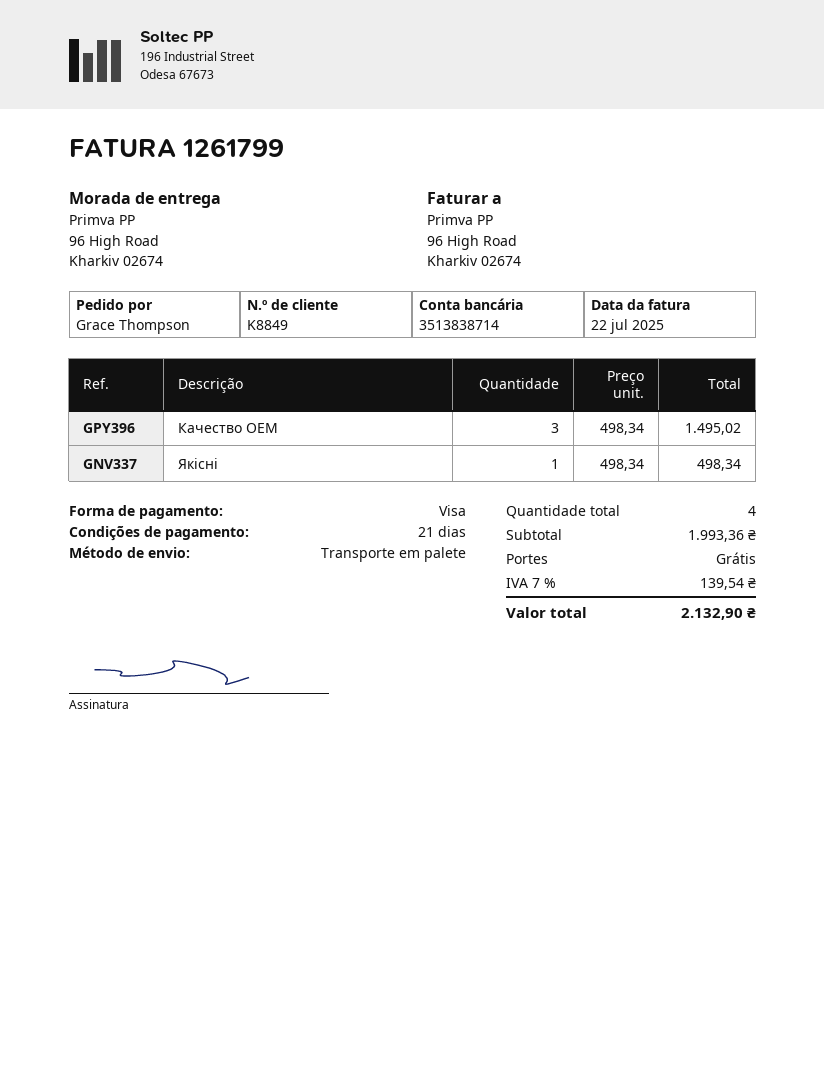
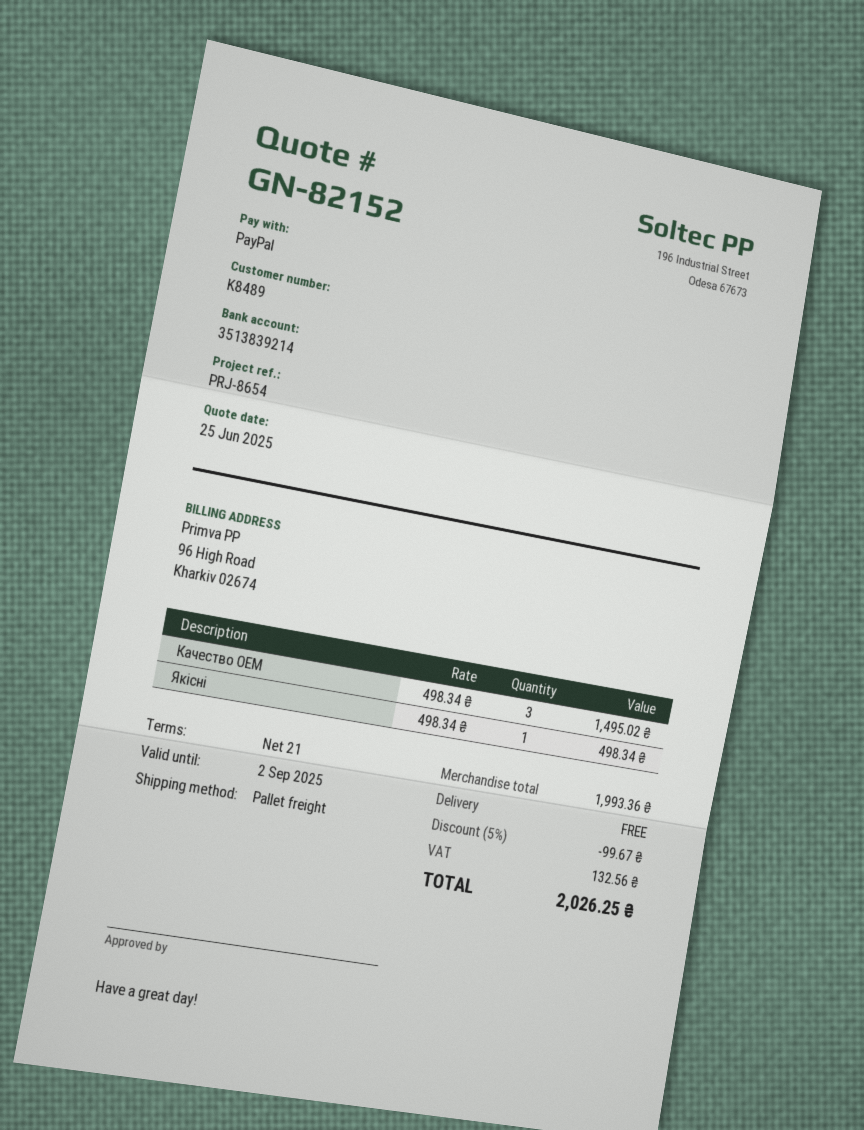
customer number: K8849 -> K8489
payment method: Visa -> PayPal
bank account: 3513838714 -> 3513839214
discount: none -> 5% = 99.67
tax: 139.54 -> 132.56
total: 2132.90 -> 2026.25

